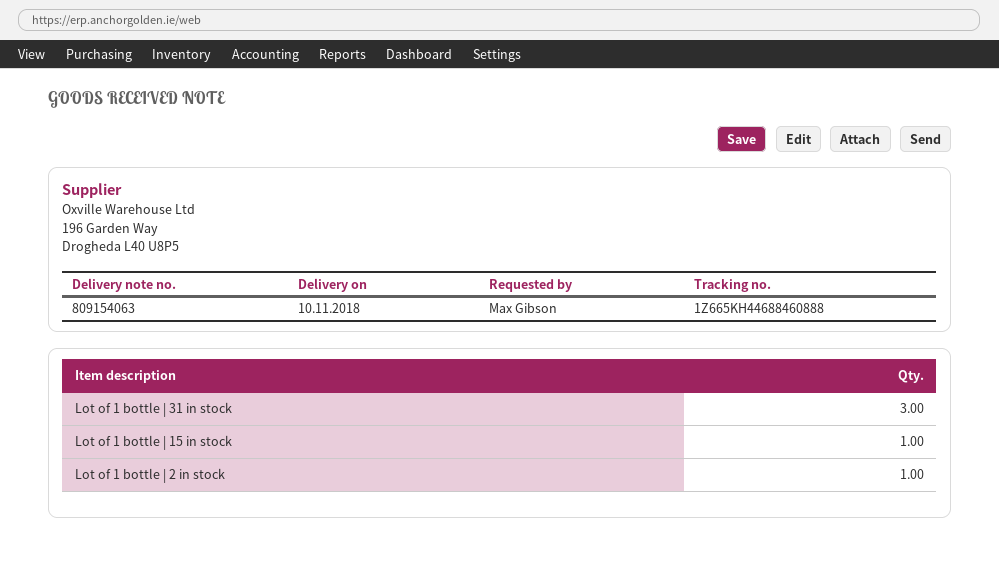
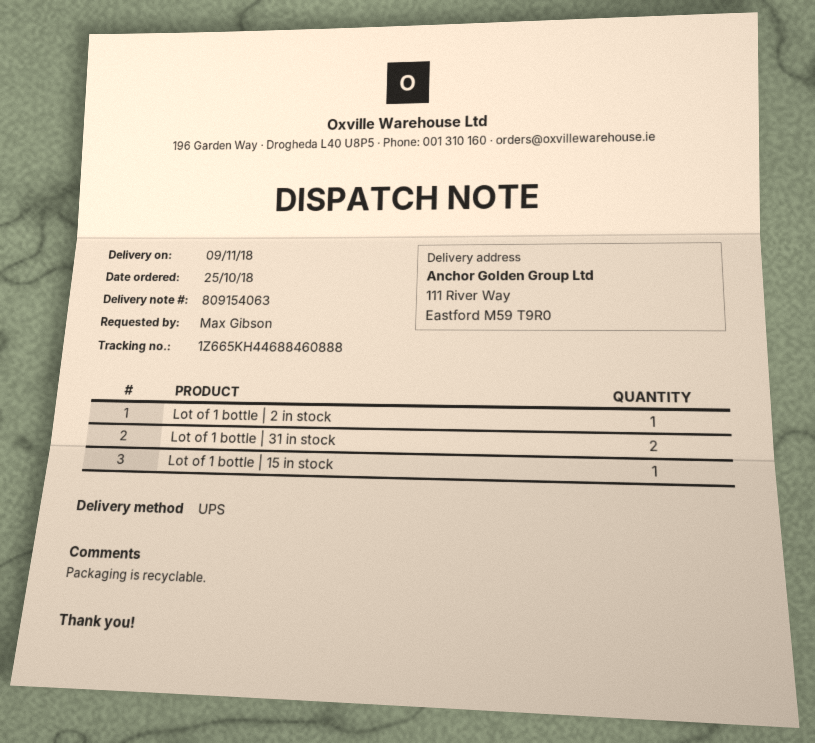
delivery date: 2018-11-10 -> 2018-11-09
Lot of 1 bottle | 31 in stock: 3 -> 2

